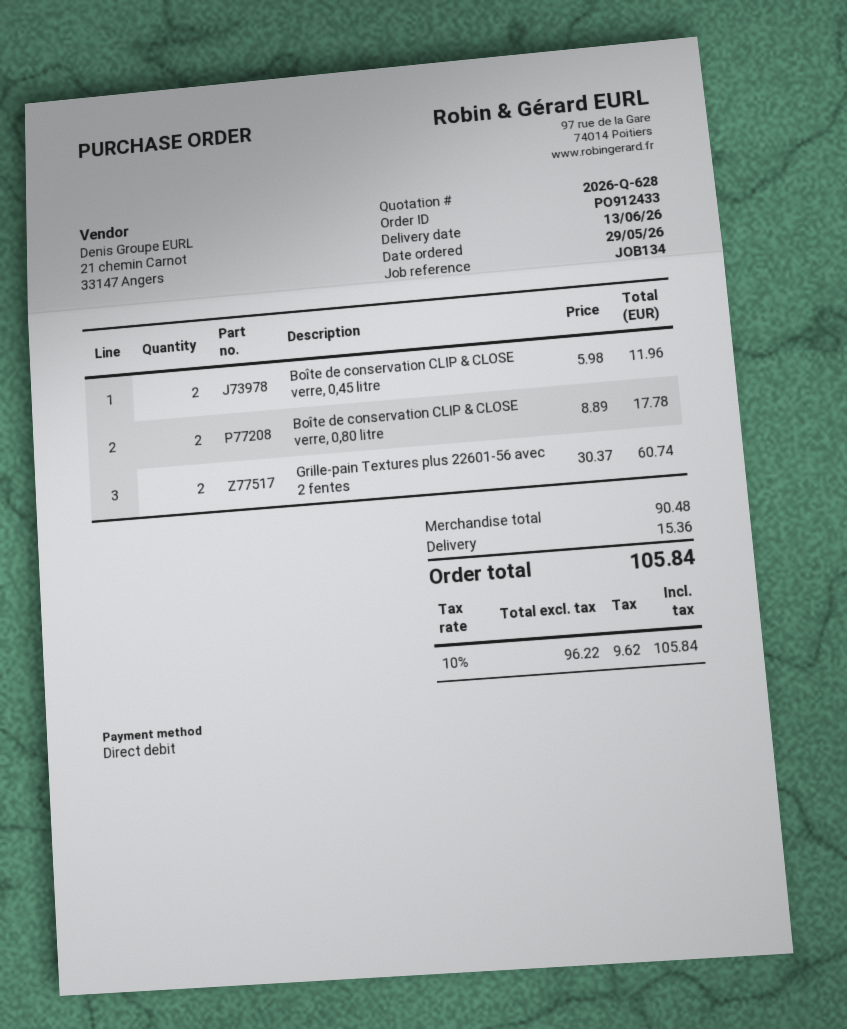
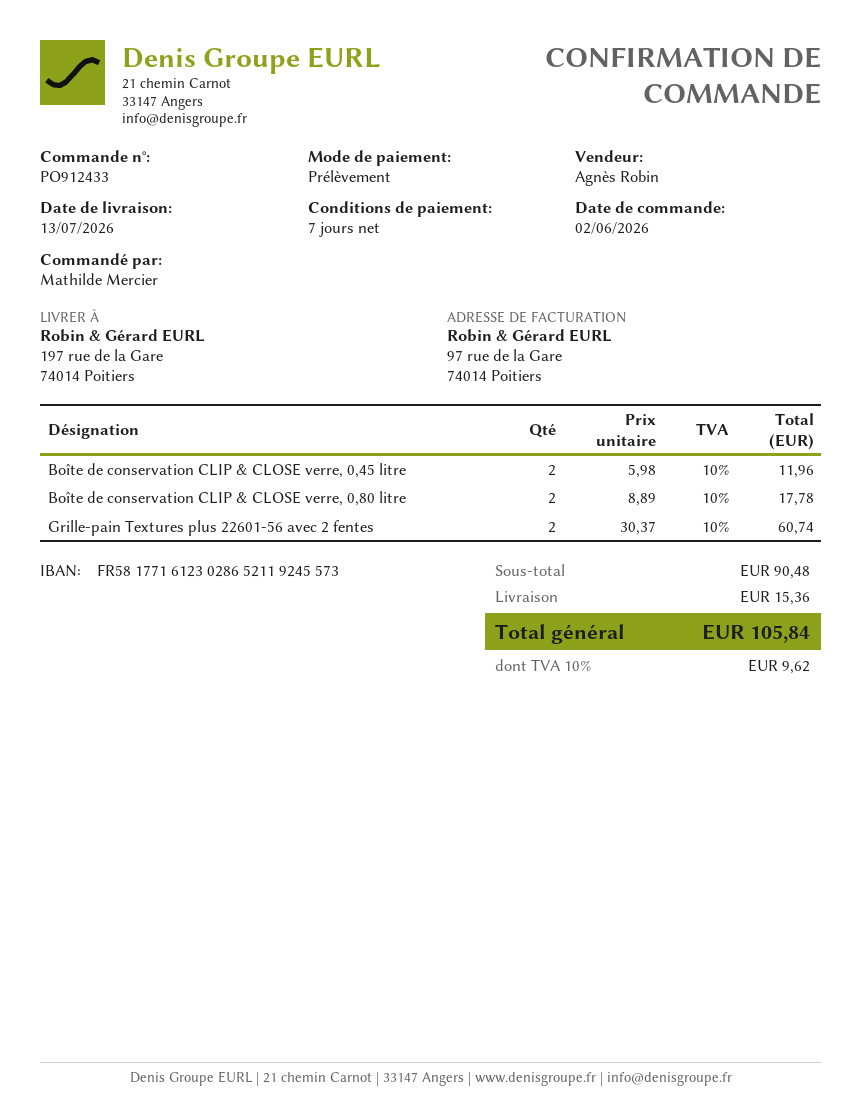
order date: 2026-05-29 -> 2026-06-02
delivery date: 2026-06-13 -> 2026-07-13

